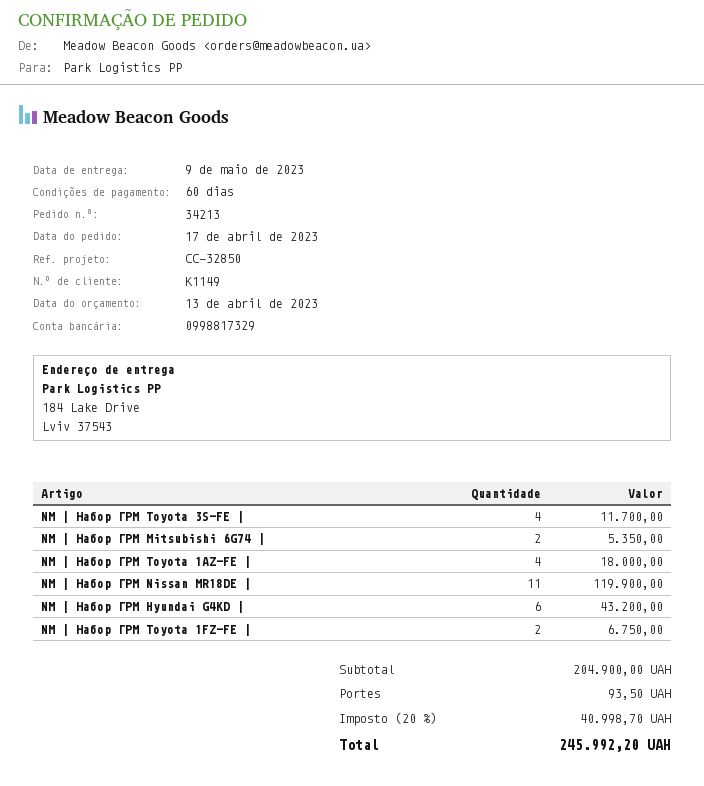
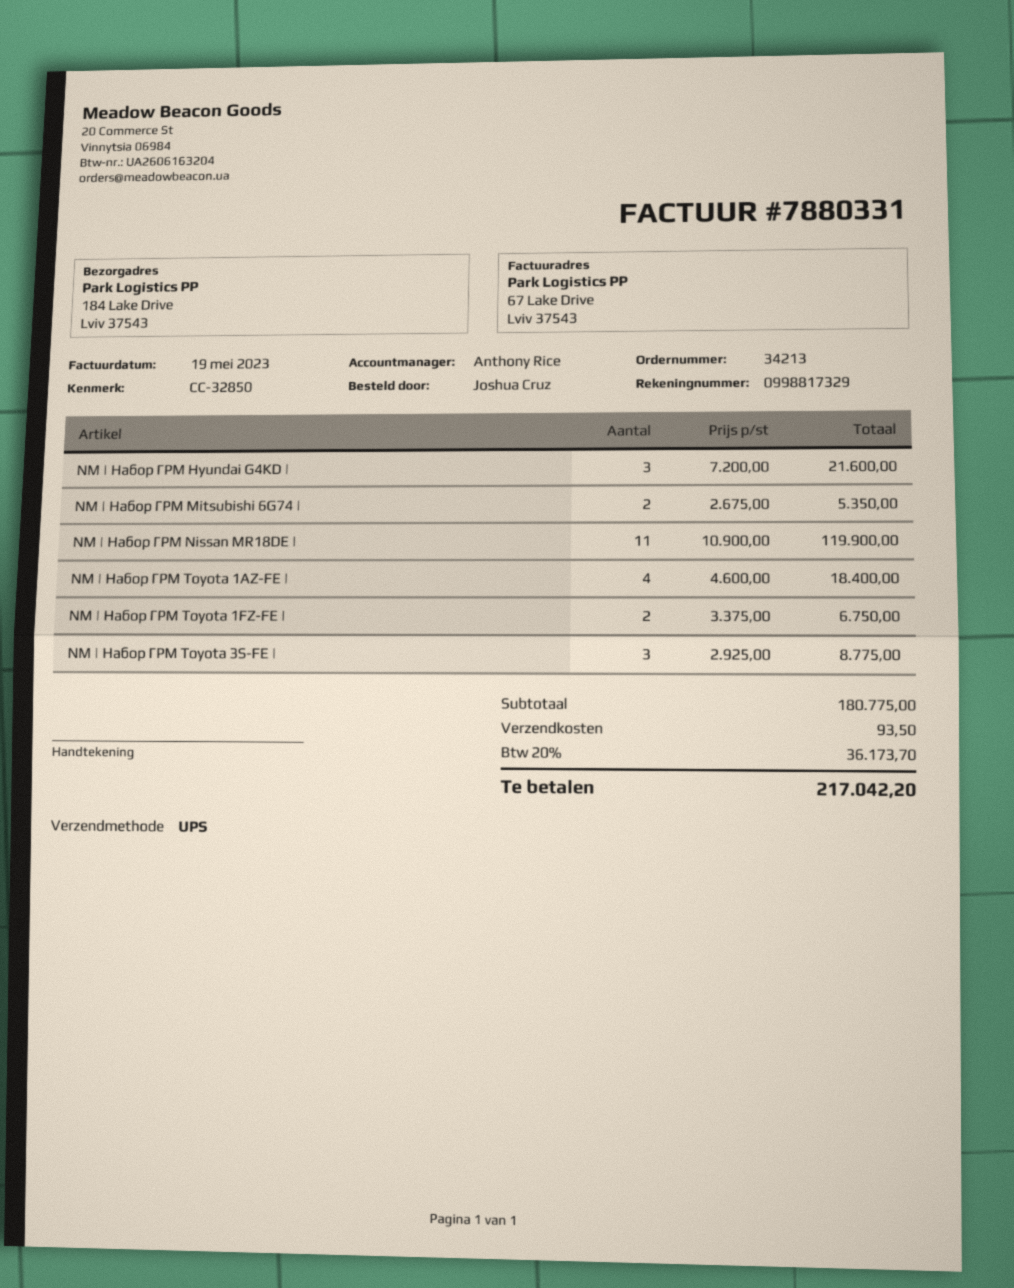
NM | Набор ГРМ Toyota 3S-FE |: 4 for 11700.00 -> 3 for 8775.00
NM | Набор ГРМ Toyota 1AZ-FE |: 4 for 18000.00 -> 4 for 18400.00
NM | Набор ГРМ Hyundai G4KD |: 6 for 43200.00 -> 3 for 21600.00
subtotal: 204900.00 -> 180775.00
tax: 20% = 40998.70 -> 20% = 36173.70
total: 245992.20 -> 217042.20

